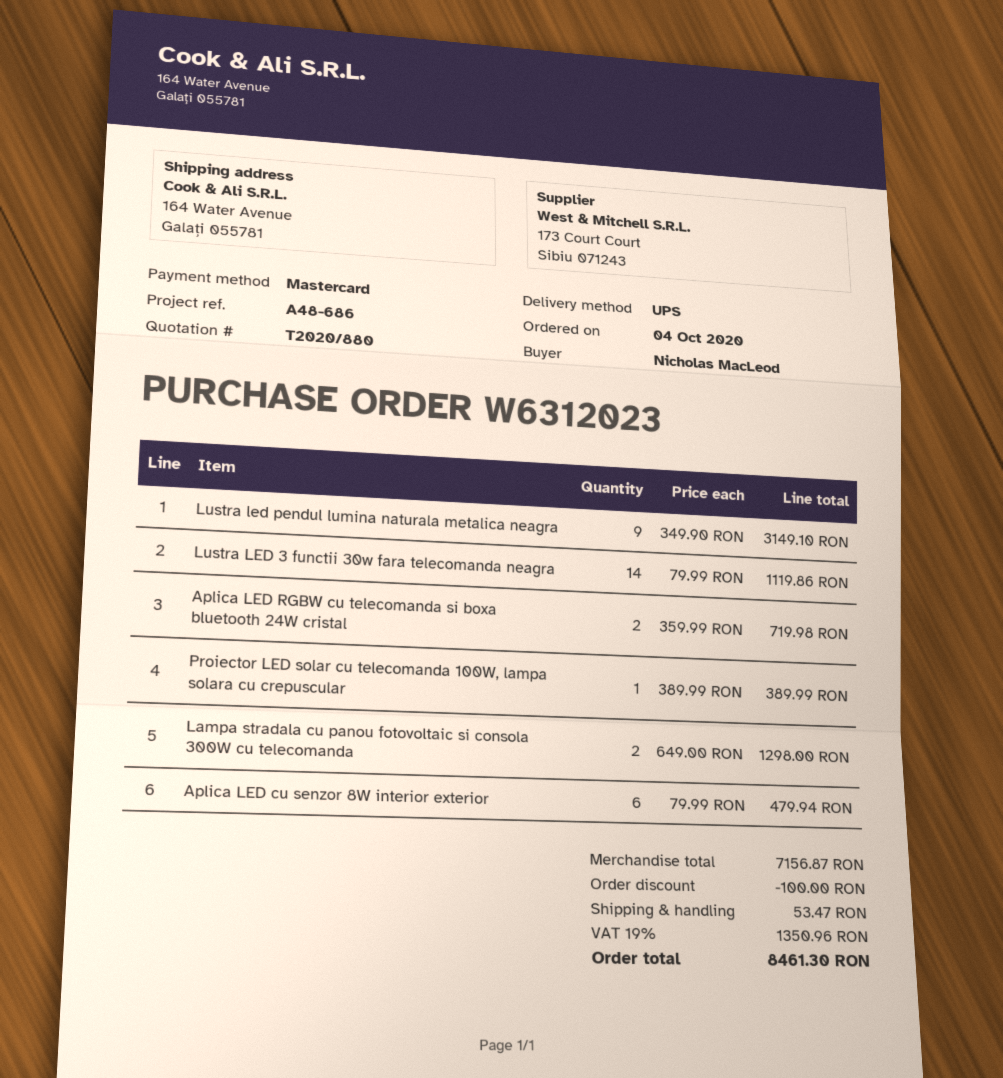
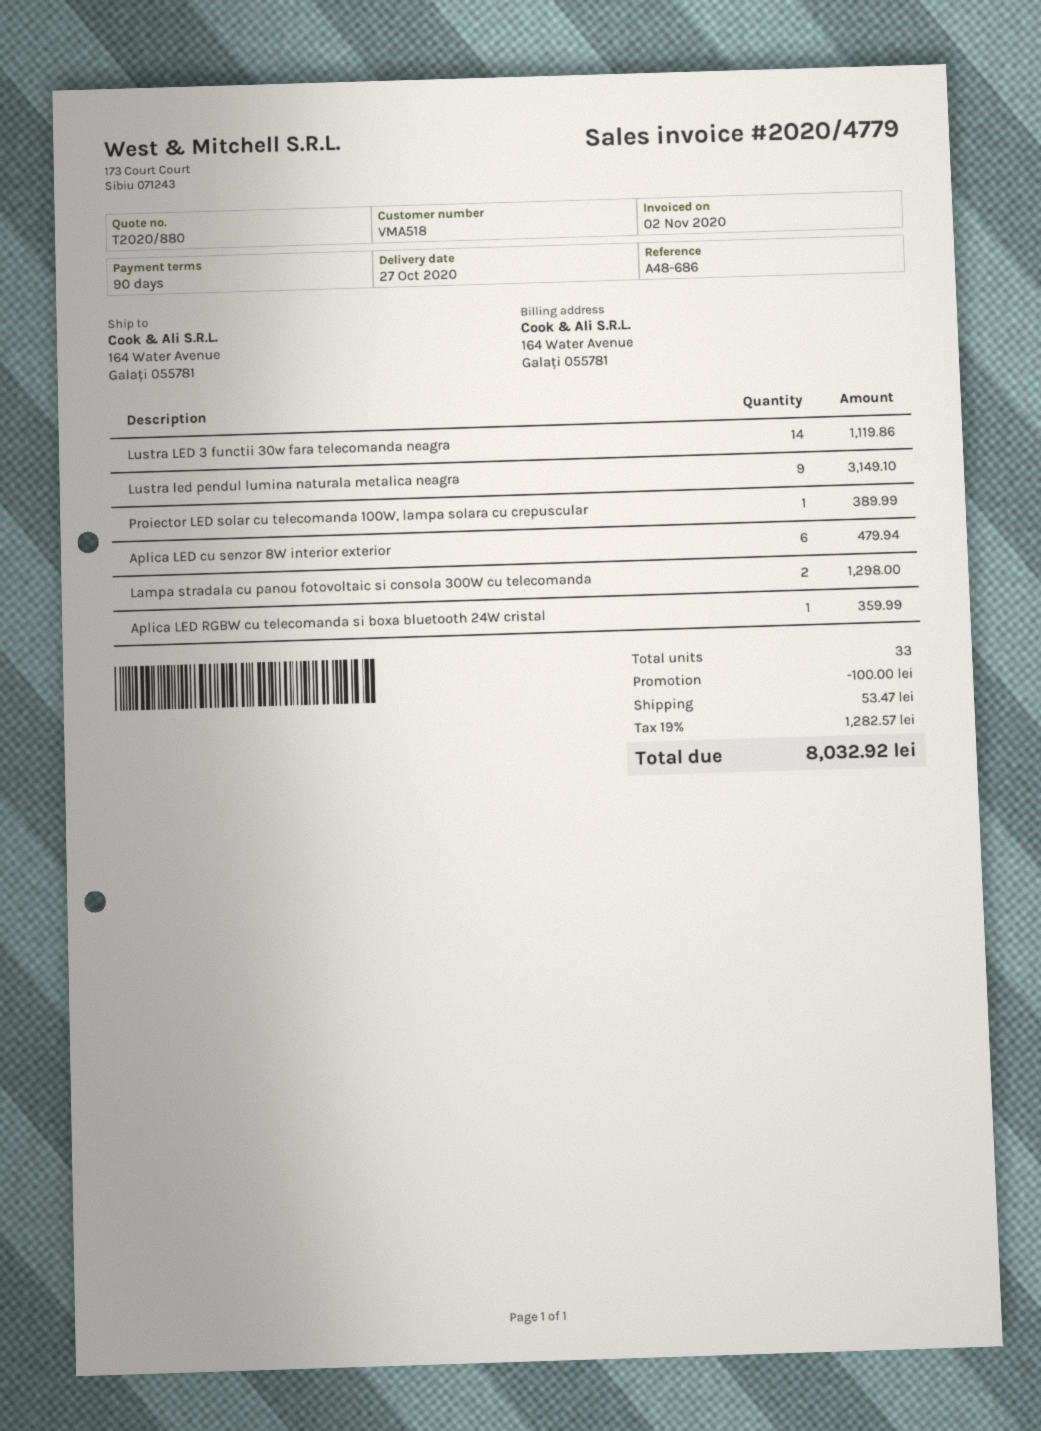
Aplica LED RGBW cu telecomanda si boxa bluetooth 24W cristal: 2 for 719.98 -> 1 for 359.99
tax: 19% = 1350.96 -> 19% = 1282.57
total: 8461.30 -> 8032.92

